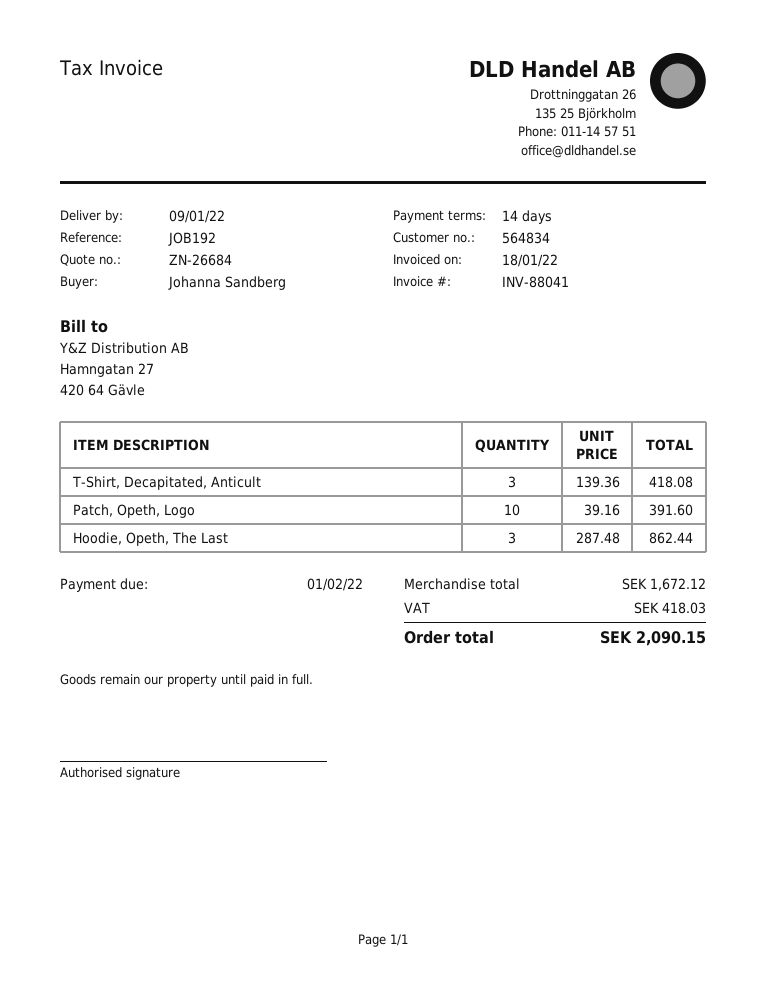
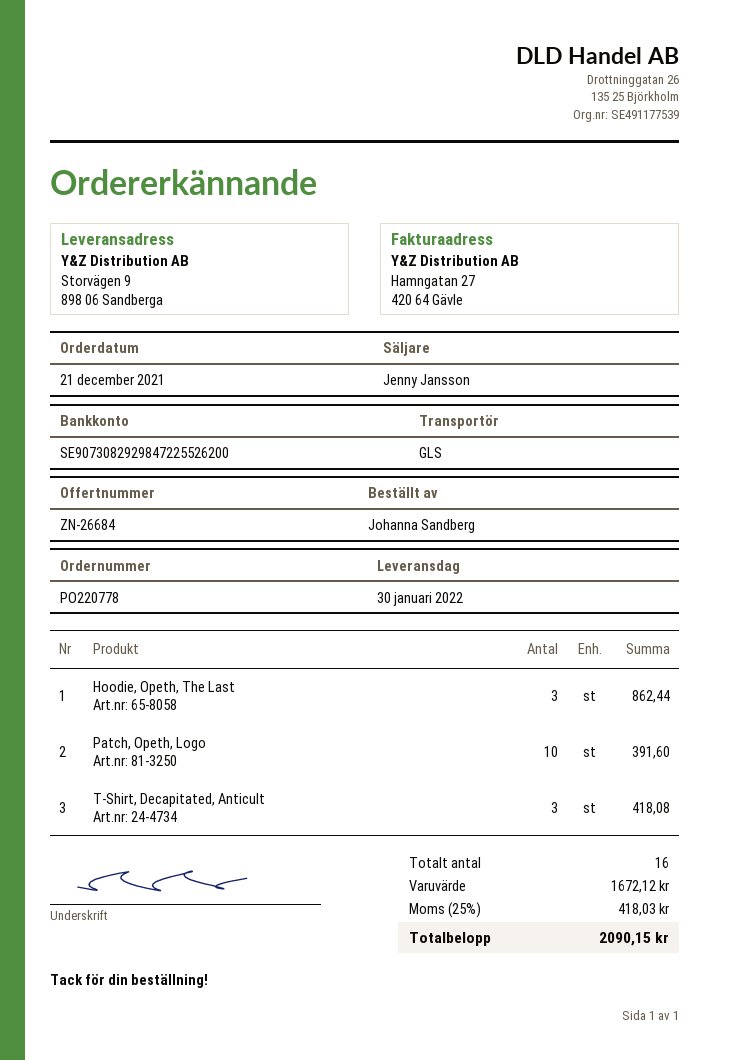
delivery date: 2022-01-09 -> 2022-01-30

